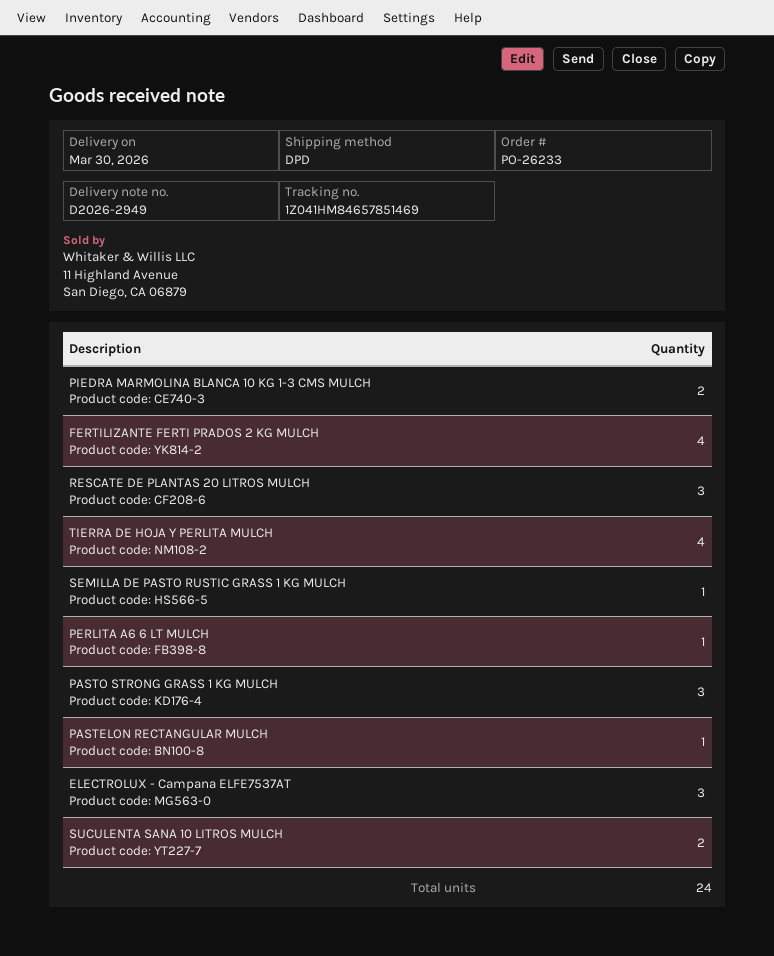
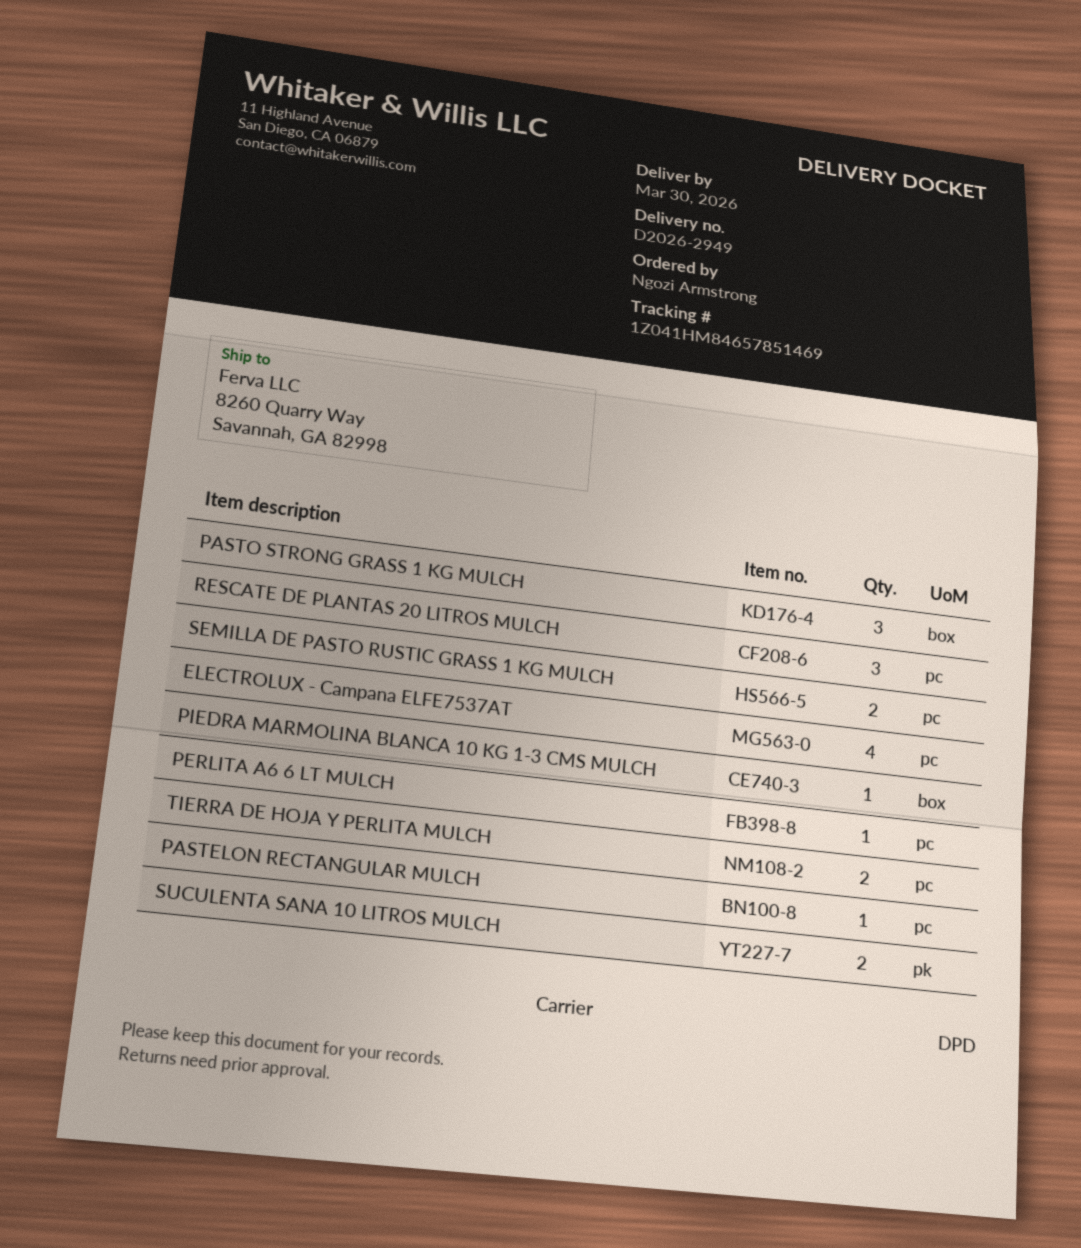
PIEDRA MARMOLINA BLANCA 10 KG 1-3 CMS MULCH: 2 -> 1
FERTILIZANTE FERTI PRADOS 2 KG MULCH: 4 -> none
TIERRA DE HOJA Y PERLITA MULCH: 4 -> 2
SEMILLA DE PASTO RUSTIC GRASS 1 KG MULCH: 1 -> 2
ELECTROLUX - Campana ELFE7537AT: 3 -> 4

